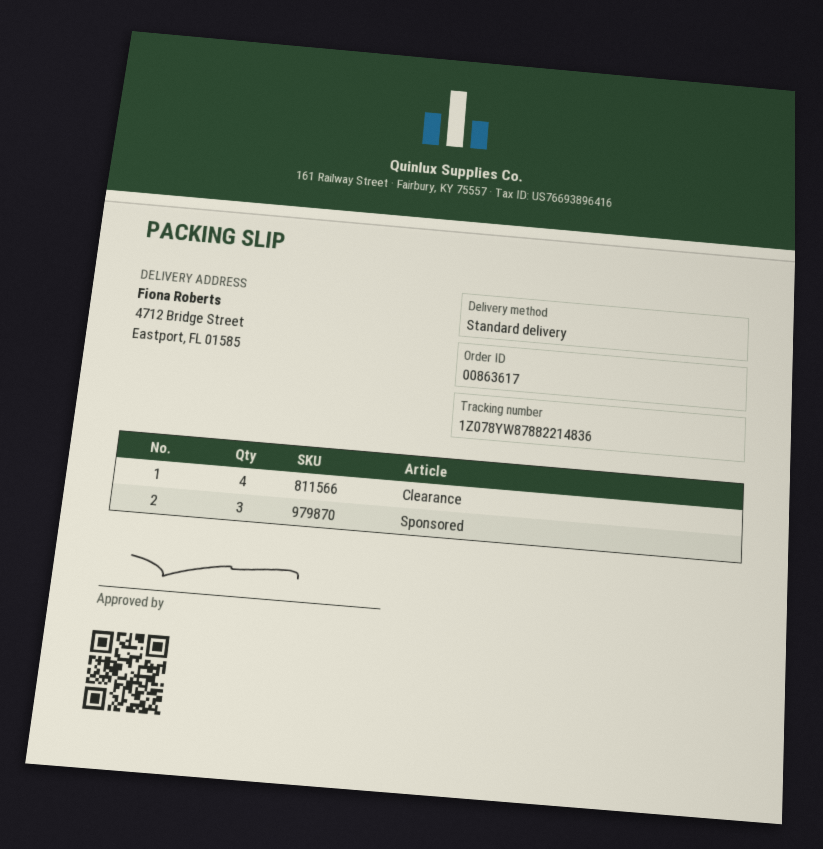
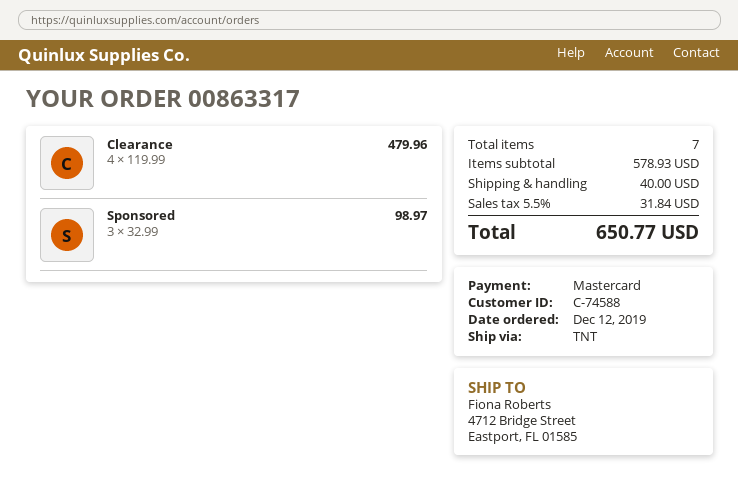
order number: 00863617 -> 00863317
shipping method: standard -> TNT

